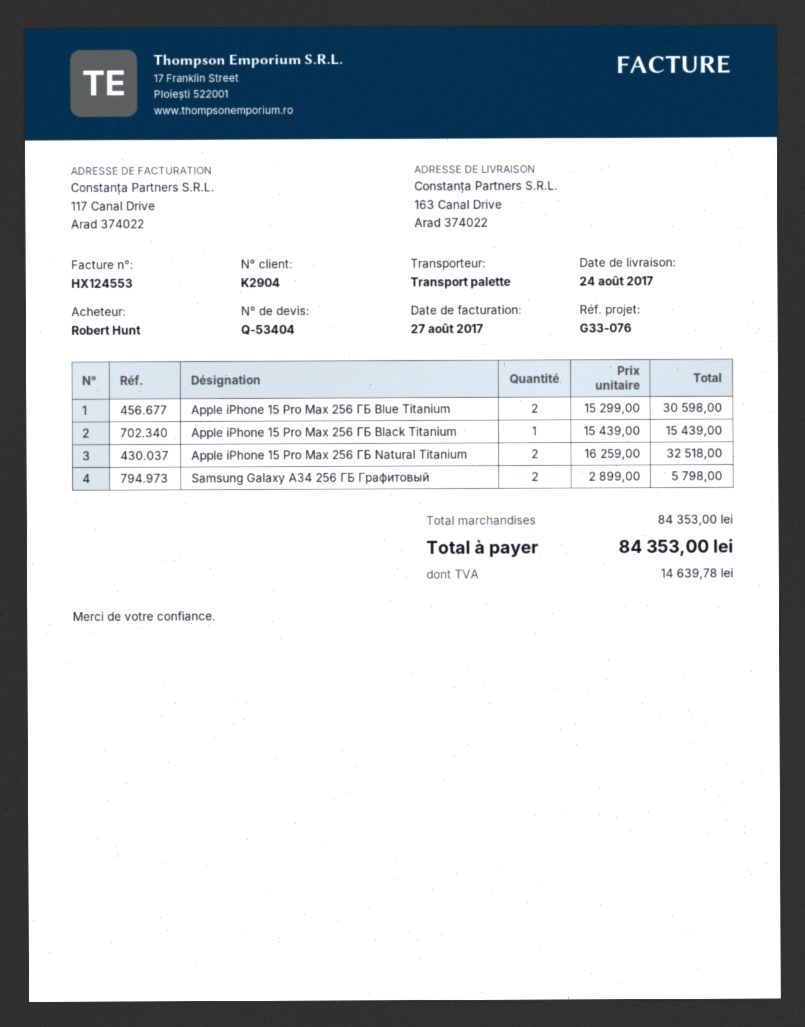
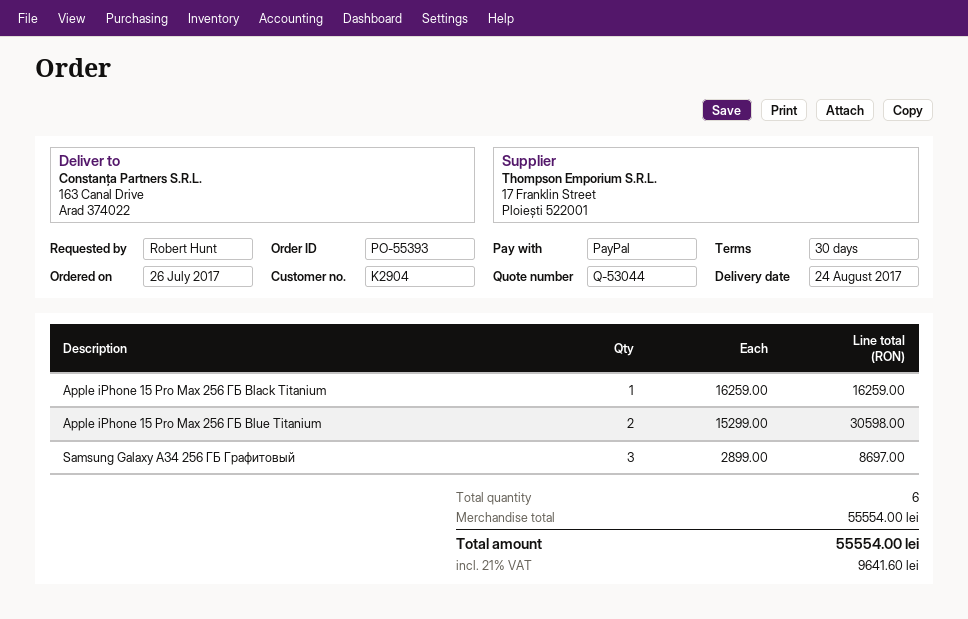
quote number: Q-53404 -> Q-53044
Apple iPhone 15 Pro Max 256 ГБ Black Titanium: 1 x 15439.00 = 15439.00 -> 1 x 16259.00 = 16259.00
Apple iPhone 15 Pro Max 256 ГБ Natural Titanium: 2 x 16259.00 = 32518.00 -> none
Samsung Galaxy A34 256 ГБ Графитовый: 2 x 2899.00 = 5798.00 -> 3 x 2899.00 = 8697.00
subtotal: 84353.00 -> 55554.00
tax: 14639.78 -> 9641.60
total: 84353.00 -> 55554.00

